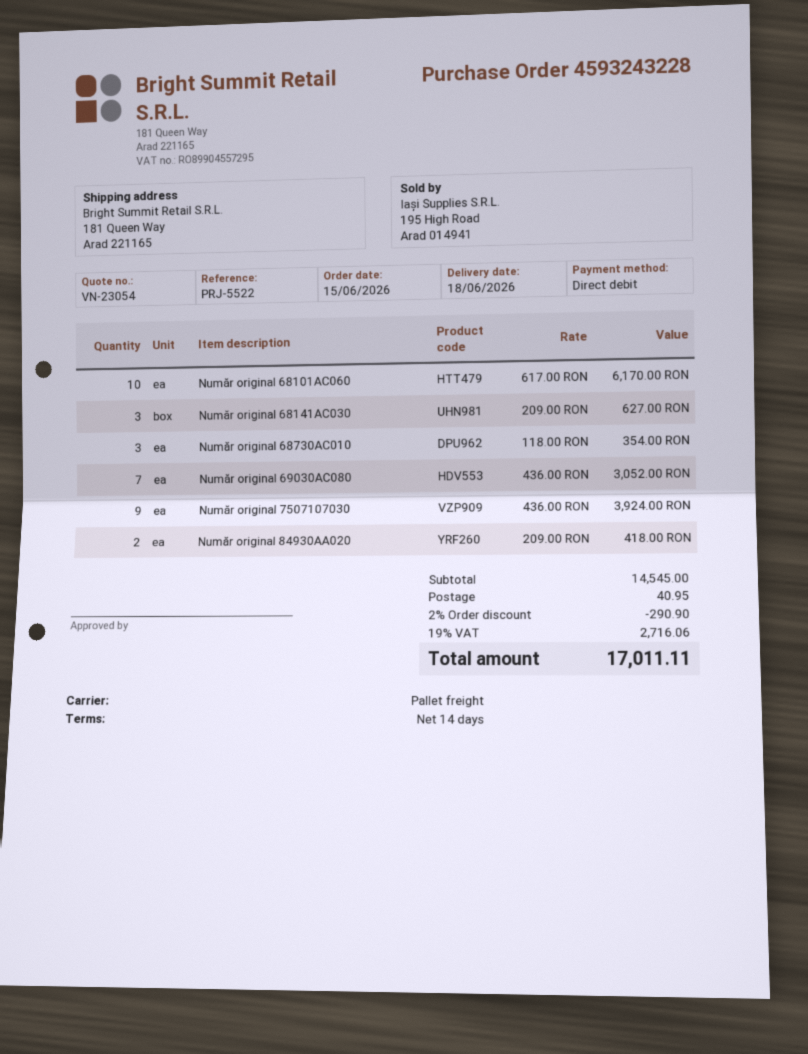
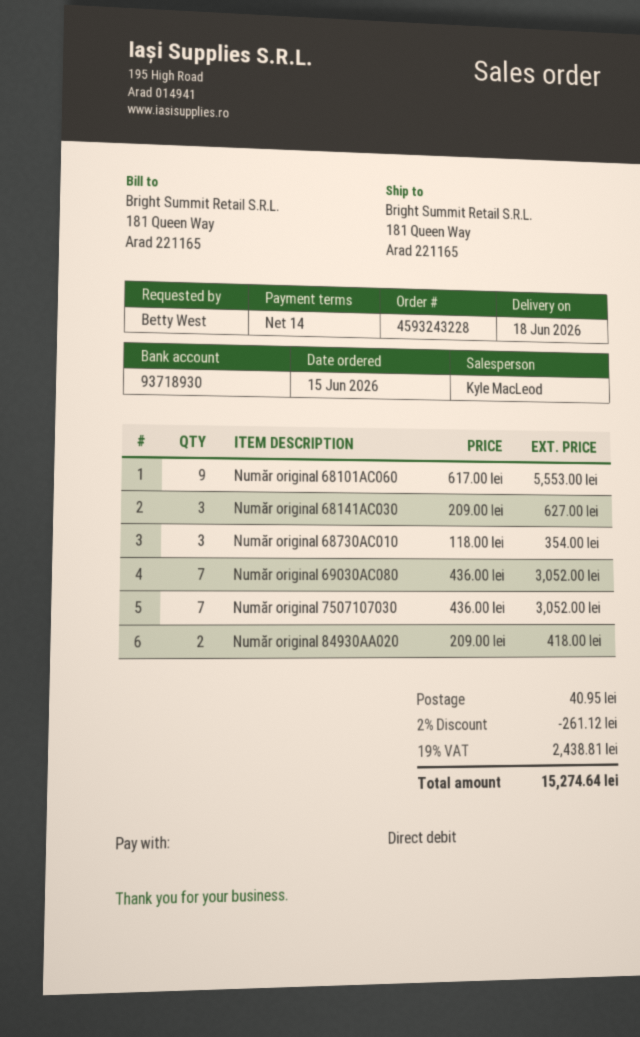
Număr original 68101AC060: 10 x 617.00 = 6170.00 -> 9 x 617.00 = 5553.00
Număr original 7507107030: 9 x 436.00 = 3924.00 -> 7 x 436.00 = 3052.00
discount: 2% = 290.90 -> 2% = 261.12
tax: 19% = 2716.06 -> 19% = 2438.81
total: 17011.11 -> 15274.64

